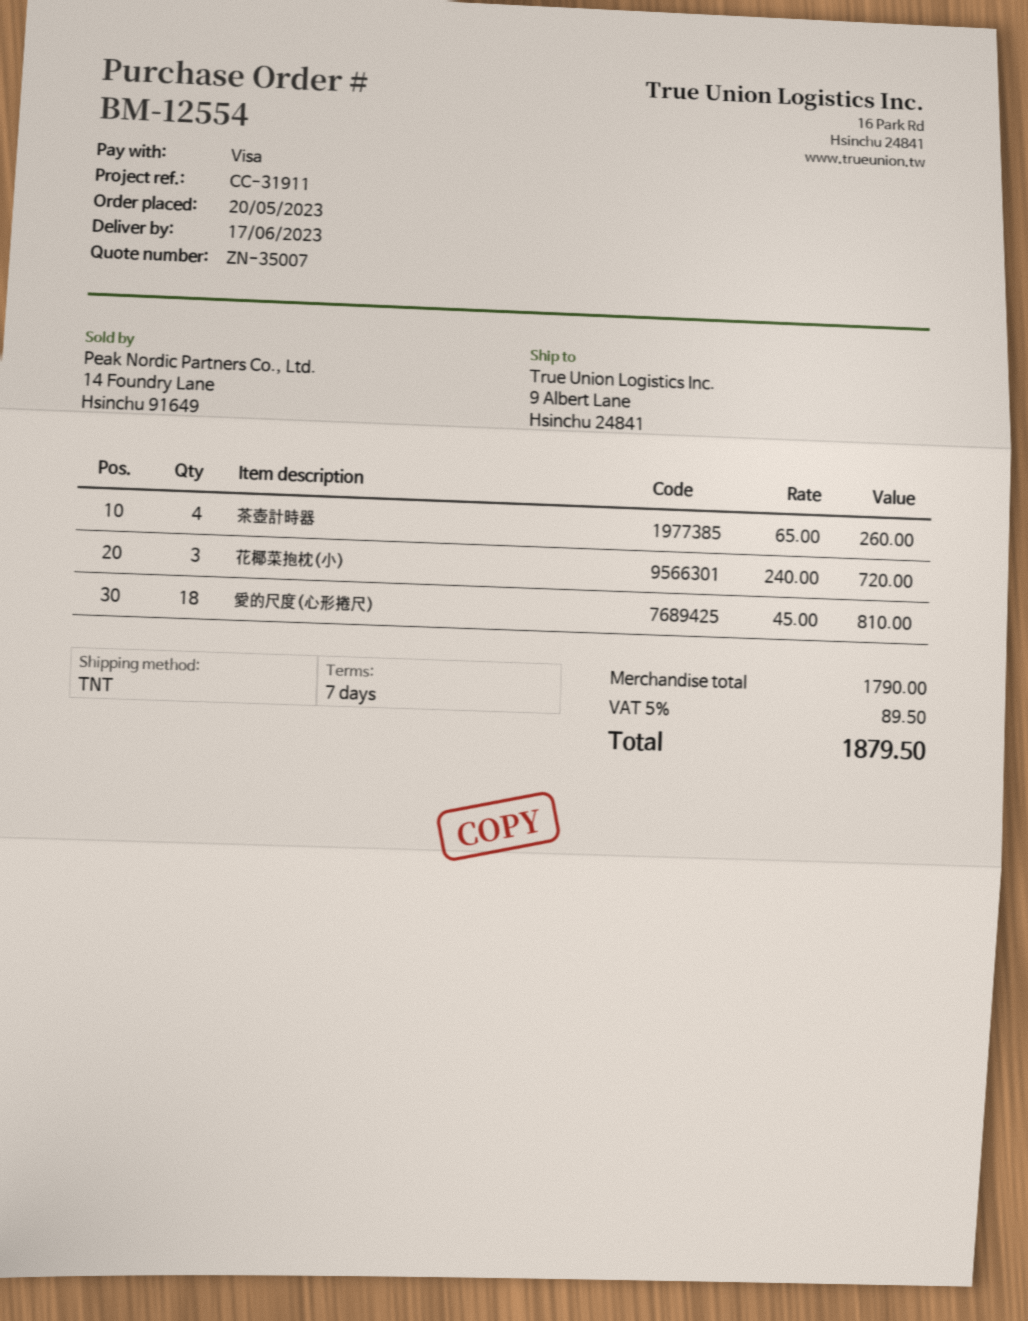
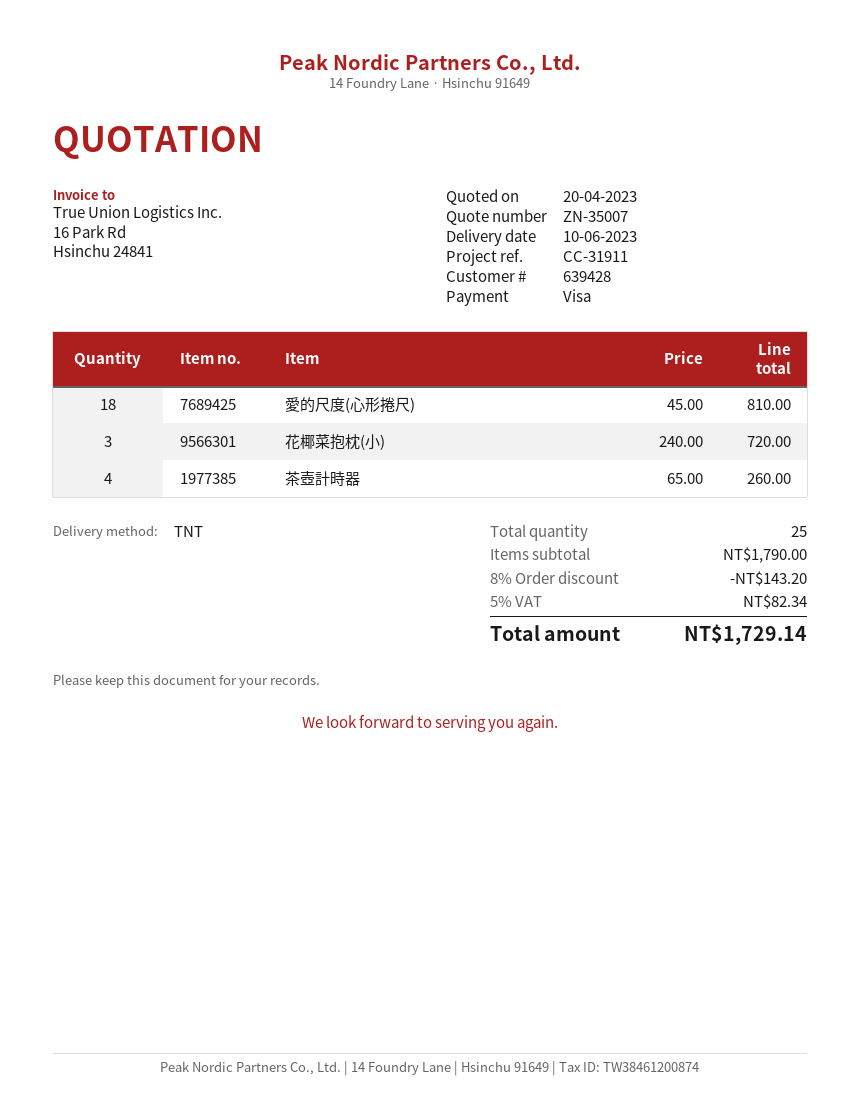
delivery date: 2023-06-17 -> 2023-06-10
discount: none -> 8% = 143.20
tax: 5% = 89.50 -> 5% = 82.34
total: 1879.50 -> 1729.14

